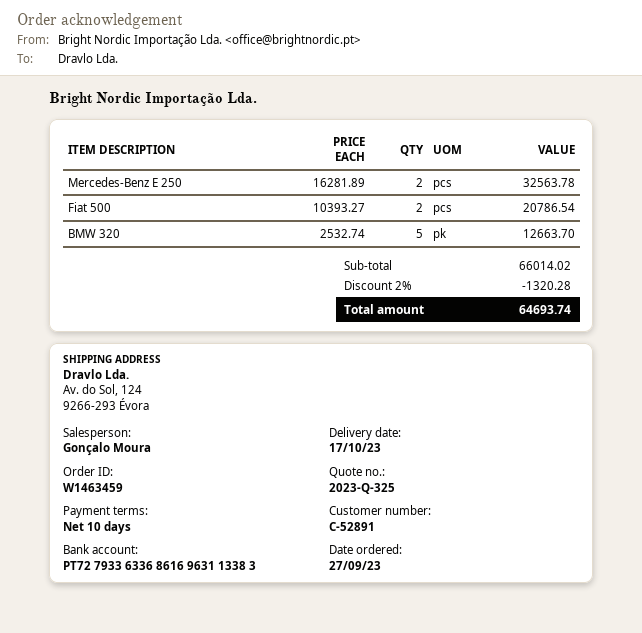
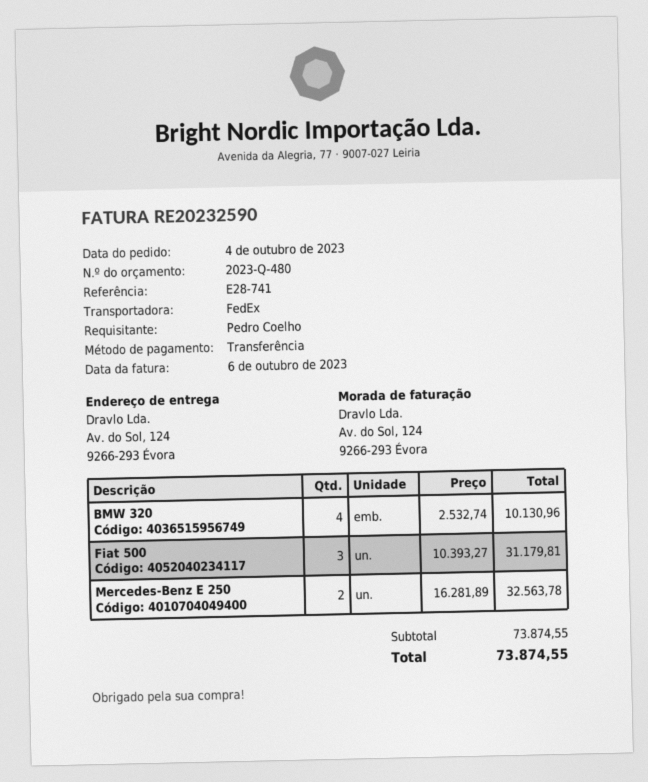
quote number: 2023-Q-325 -> 2023-Q-480
order date: 2023-09-27 -> 2023-10-04
Fiat 500: 2 x 10393.27 = 20786.54 -> 3 x 10393.27 = 31179.81
BMW 320: 5 x 2532.74 = 12663.70 -> 4 x 2532.74 = 10130.96
subtotal: 66014.02 -> 73874.55
discount: 2% = 1320.28 -> none
total: 64693.74 -> 73874.55

